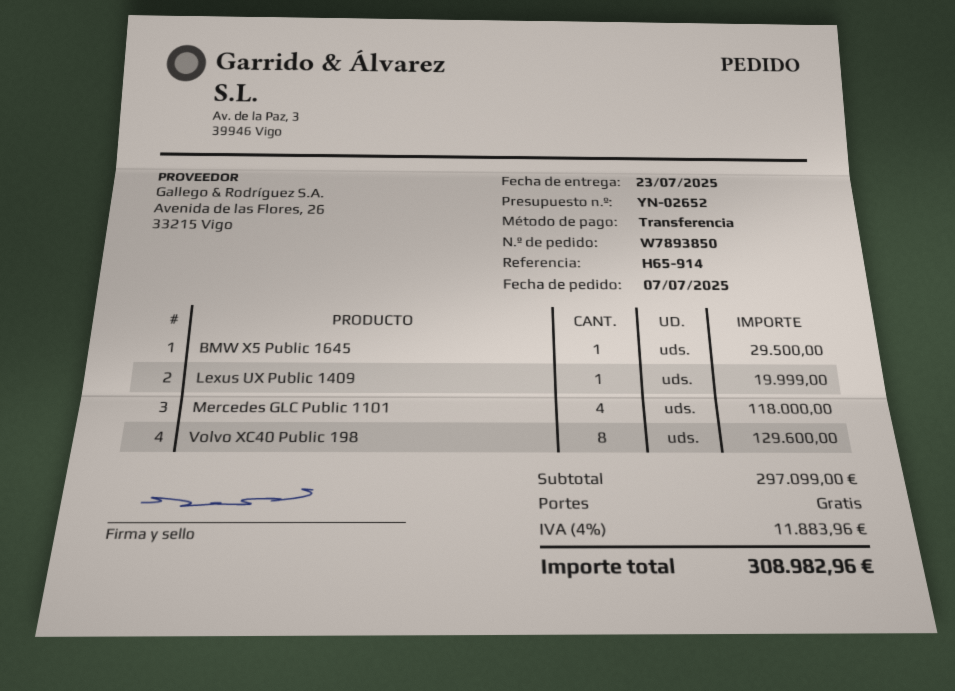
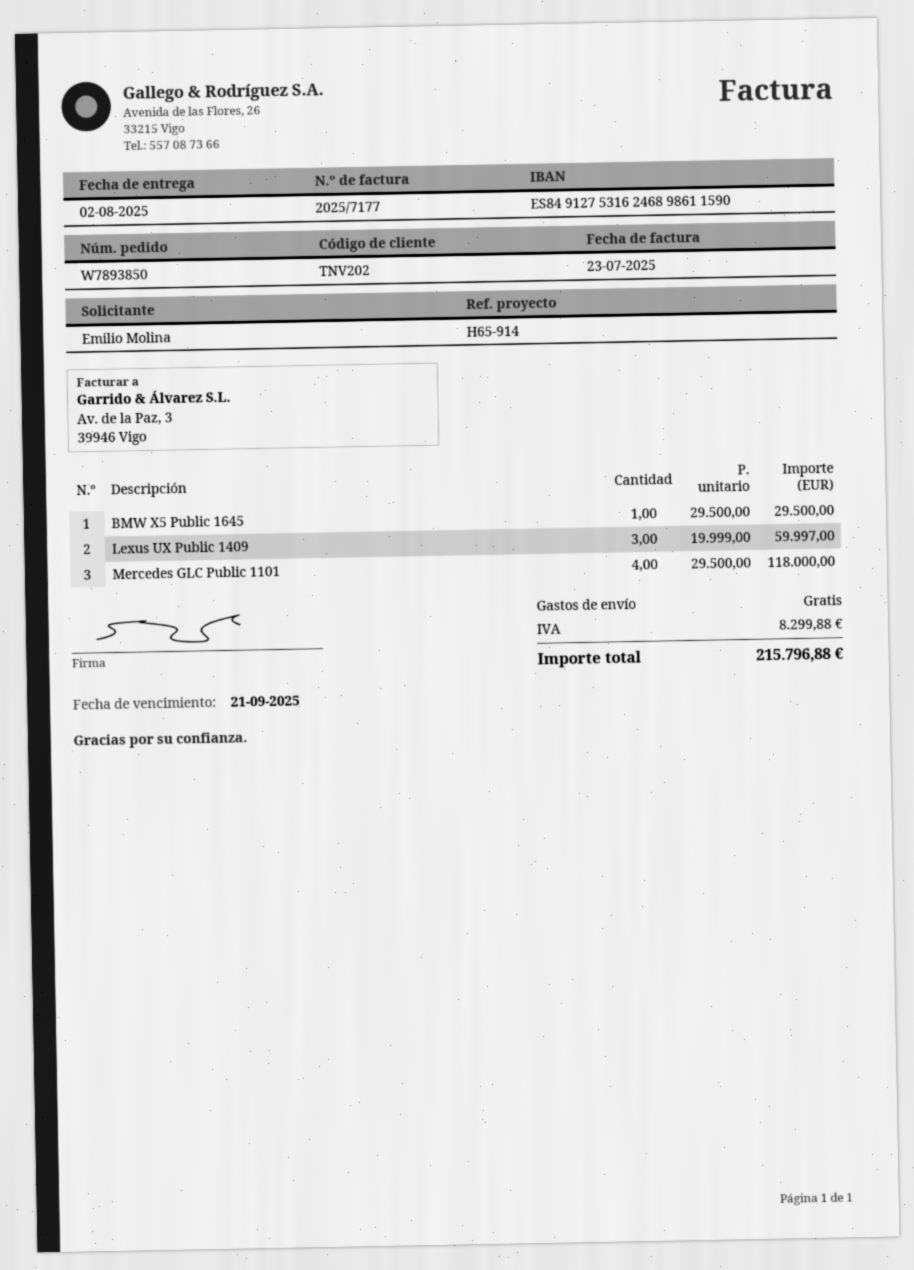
delivery date: 2025-07-23 -> 2025-08-02
Lexus UX Public 1409: 1 for 19999.00 -> 3 for 59997.00
Volvo XC40 Public 198: 8 for 129600.00 -> none
tax: 11883.96 -> 8299.88
total: 308982.96 -> 215796.88

